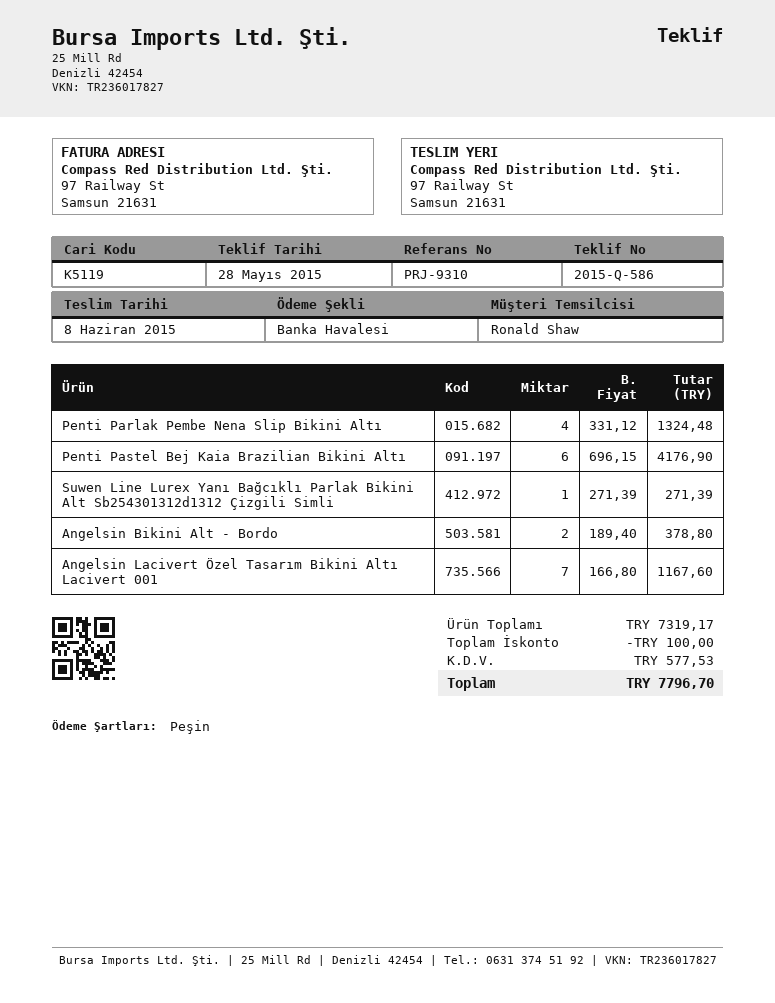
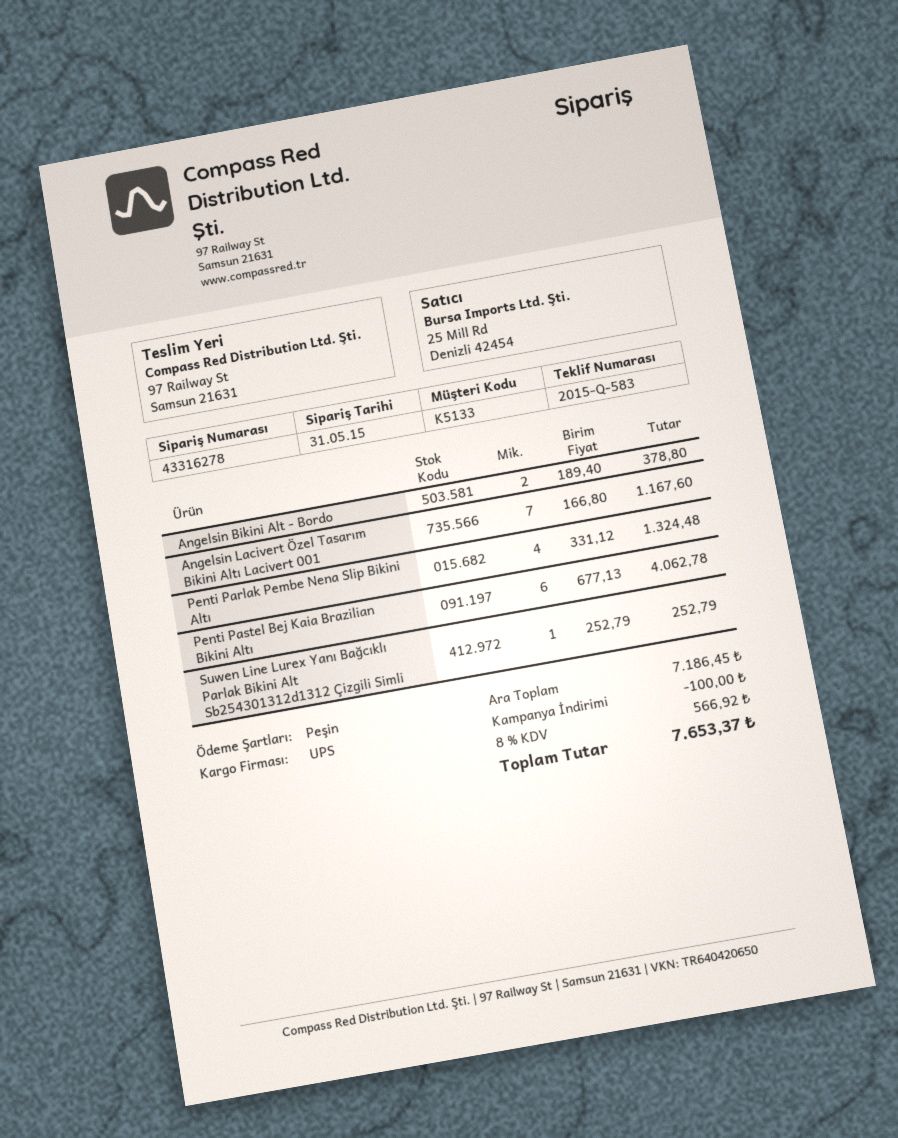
quote number: 2015-Q-586 -> 2015-Q-583
customer number: K5119 -> K5133
Penti Pastel Bej Kaia Brazilian Bikini Altı: 6 x 696.15 = 4176.90 -> 6 x 677.13 = 4062.78
Suwen Line Lurex Yanı Bağcıklı Parlak Bikini Alt Sb254301312d1312 Çizgili Simli: 1 x 271.39 = 271.39 -> 1 x 252.79 = 252.79
subtotal: 7319.17 -> 7186.45
tax: 577.53 -> 566.92
total: 7796.70 -> 7653.37

